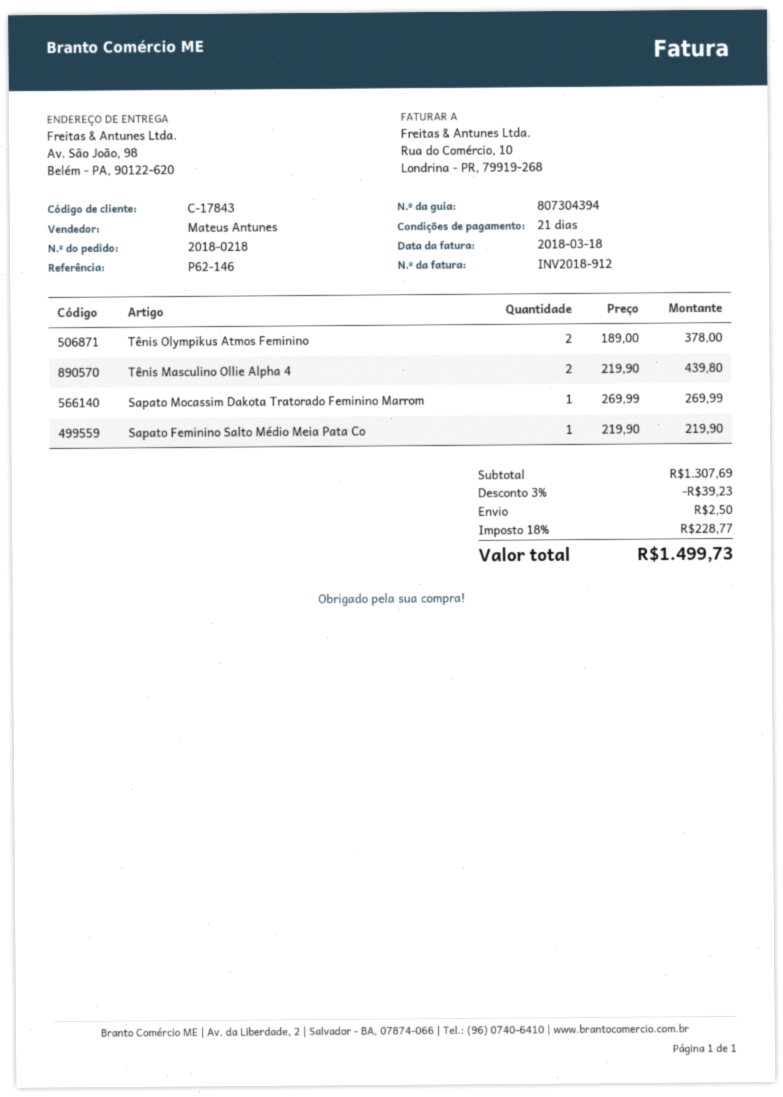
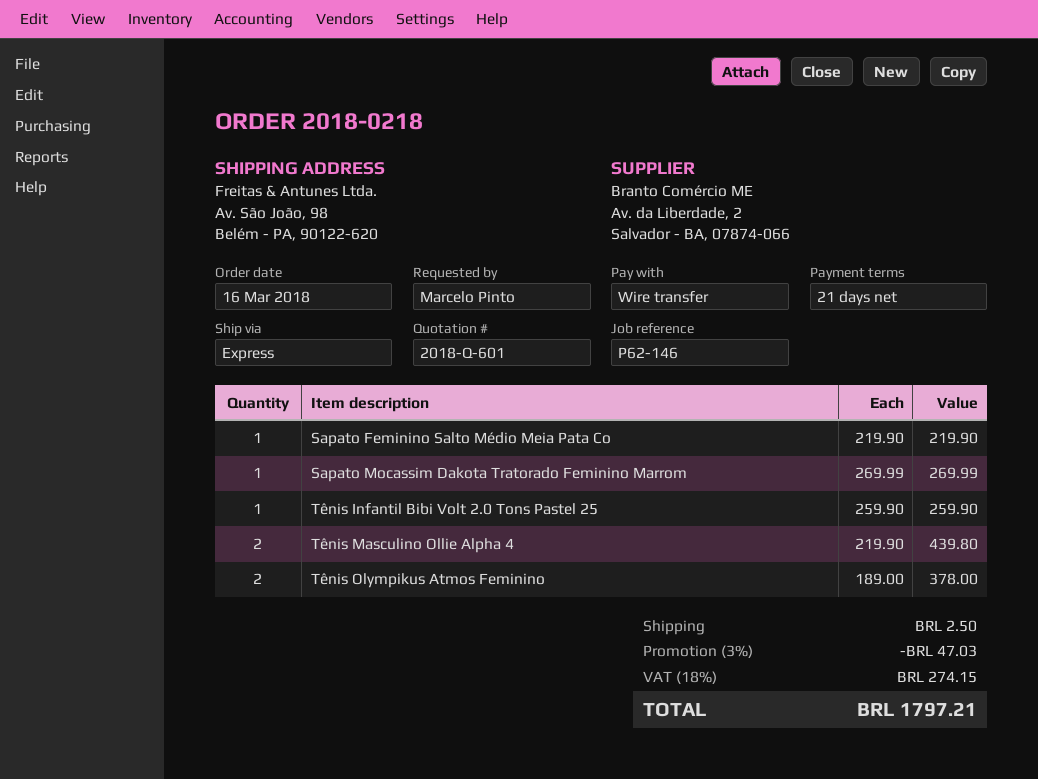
Tênis Infantil Bibi Volt 2.0 Tons Pastel 25: none -> 1 x 259.90 = 259.90
discount: 3% = 39.23 -> 3% = 47.03
tax: 18% = 228.77 -> 18% = 274.15
total: 1499.73 -> 1797.21

